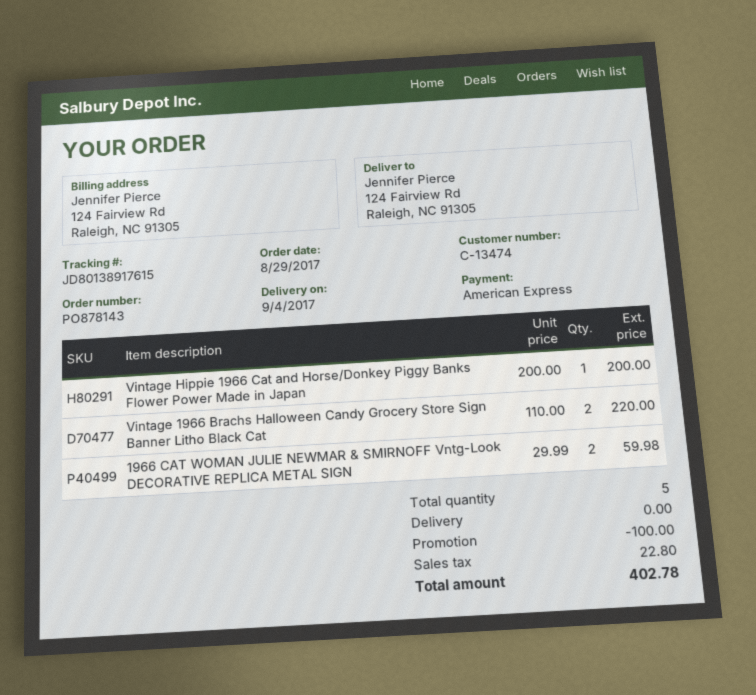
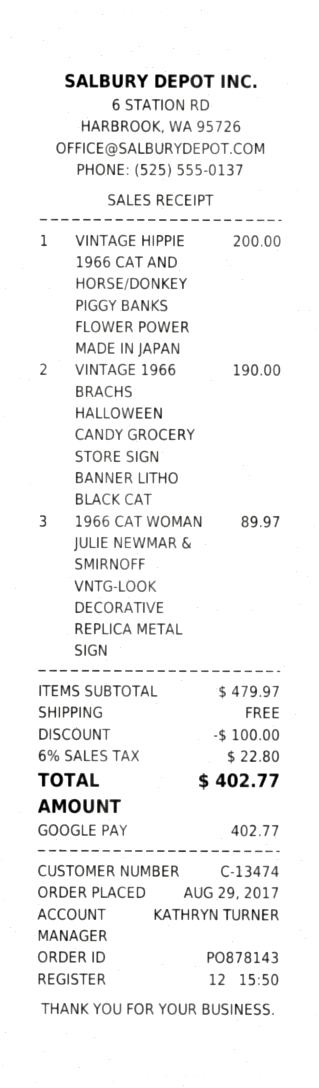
payment method: American Express -> Google Pay
Vintage 1966 Brachs Halloween Candy Grocery Store Sign Banner Litho Black Cat: 2 for 220.00 -> 2 for 190.00
1966 CAT WOMAN JULIE NEWMAR & SMIRNOFF Vntg-Look DECORATIVE REPLICA METAL SIGN: 2 for 59.98 -> 3 for 89.97
total: 402.78 -> 402.77

